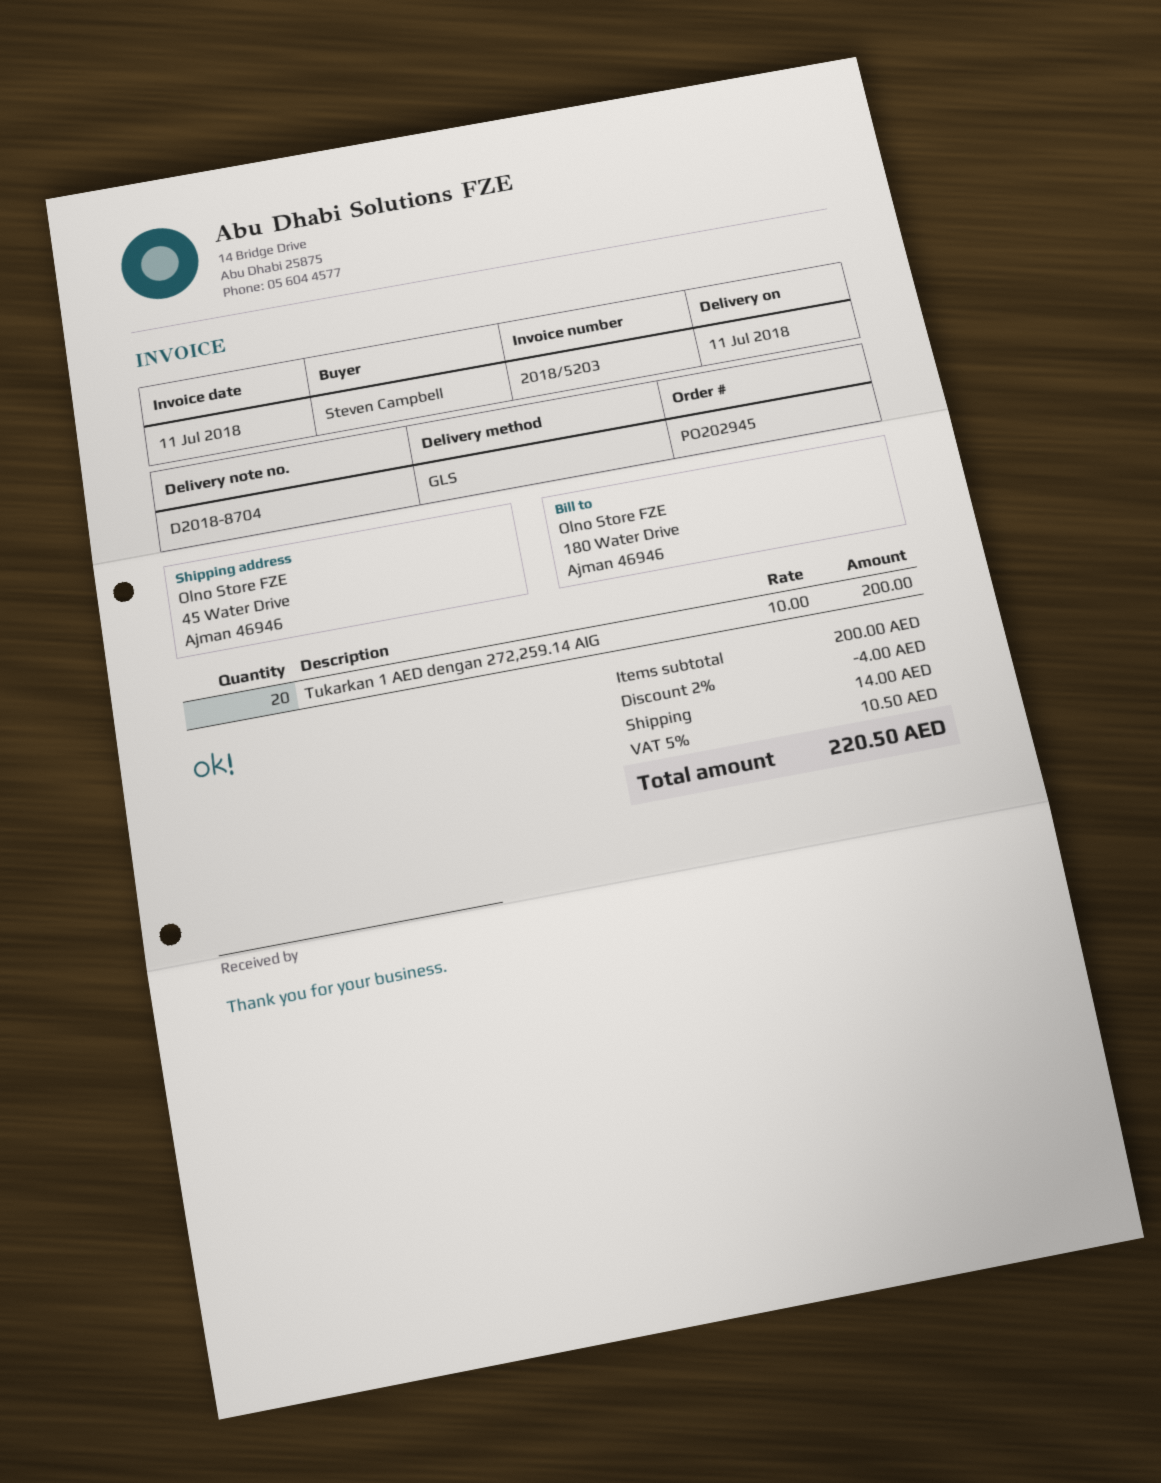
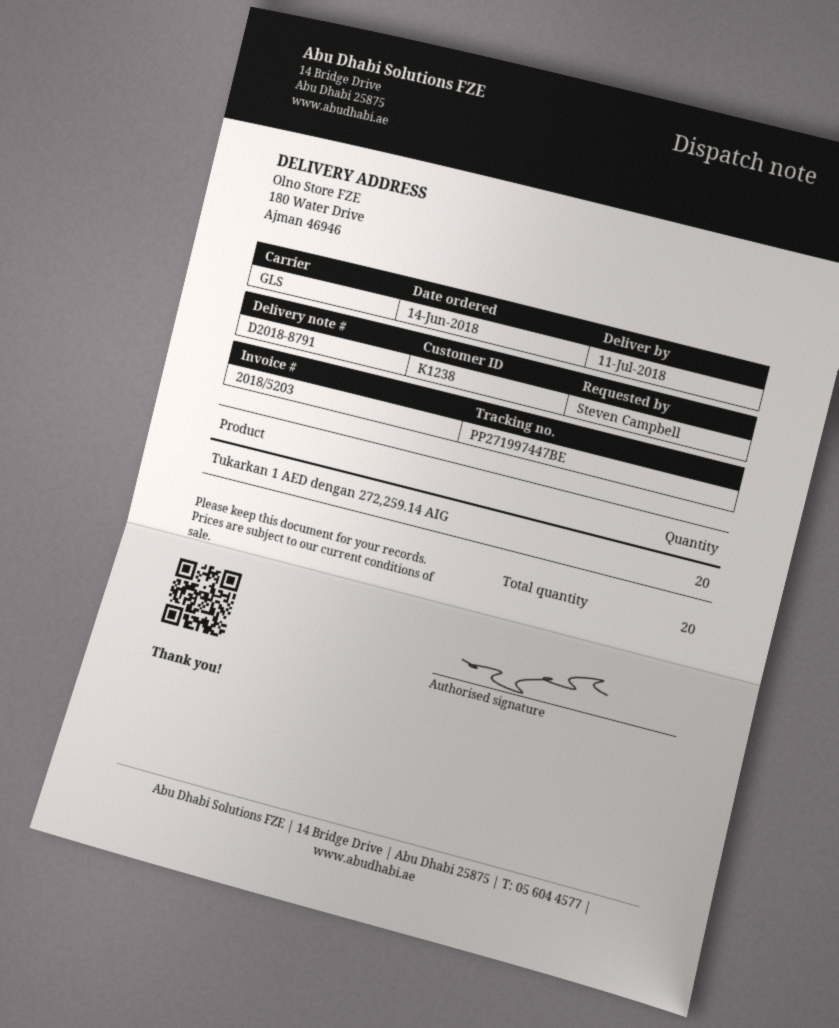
delivery note number: D2018-8704 -> D2018-8791
ship to: 45 Water Drive, Ajman 46946 -> 180 Water Drive, Ajman 46946

